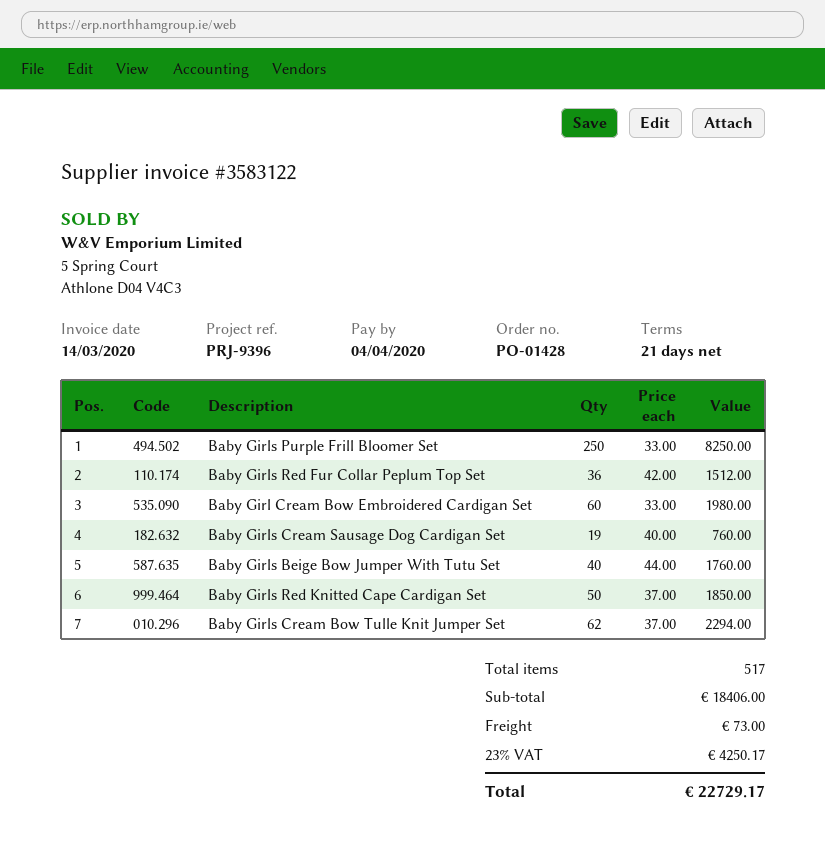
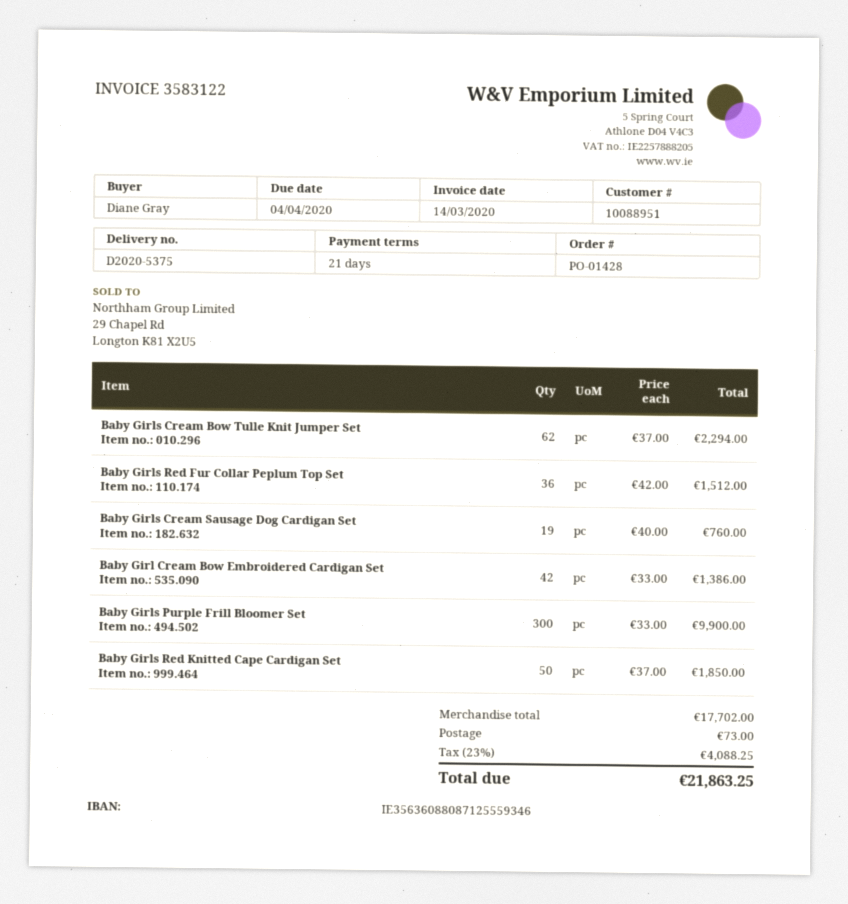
Baby Girls Purple Frill Bloomer Set: 250 x 33.00 = 8250.00 -> 300 x 33.00 = 9900.00
Baby Girl Cream Bow Embroidered Cardigan Set: 60 x 33.00 = 1980.00 -> 42 x 33.00 = 1386.00
Baby Girls Beige Bow Jumper With Tutu Set: 40 x 44.00 = 1760.00 -> none
subtotal: 18406.00 -> 17702.00
tax: 23% = 4250.17 -> 23% = 4088.25
total: 22729.17 -> 21863.25

